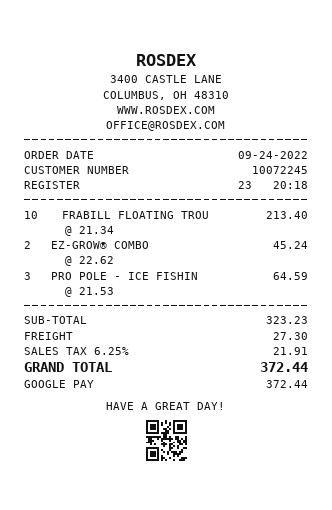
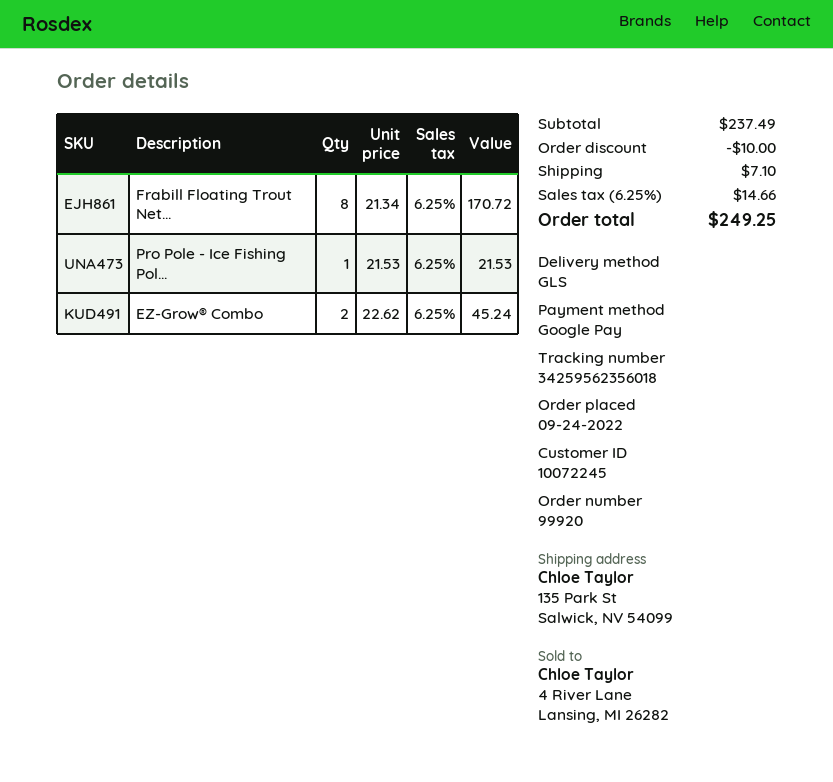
FRABILL FLOATING TROU: 10 x 21.34 = 213.40 -> 8 x 21.34 = 170.72
PRO POLE - ICE FISHIN: 3 x 21.53 = 64.59 -> 1 x 21.53 = 21.53
subtotal: 323.23 -> 237.49
discount: none -> 10.00
shipping: 27.30 -> 7.10
tax: 6.25% = 21.91 -> 6.25% = 14.66
total: 372.44 -> 249.25

